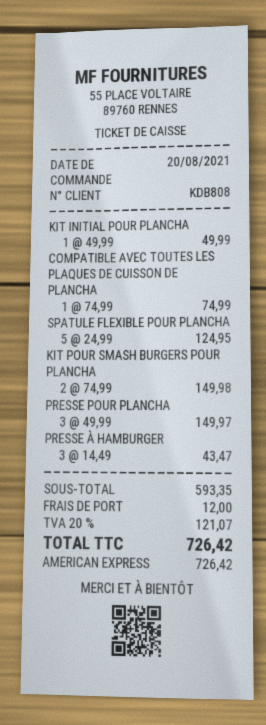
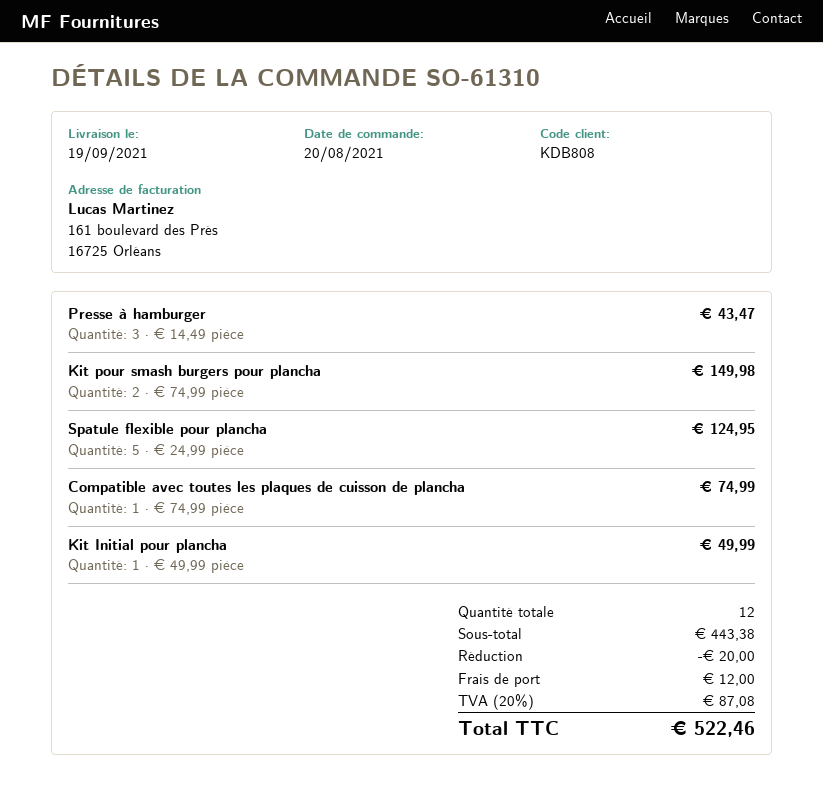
PRESSE POUR PLANCHA: 3 x 49.99 = 149.97 -> none
subtotal: 593.35 -> 443.38
discount: none -> 20.00
tax: 20% = 121.07 -> 20% = 87.08
total: 726.42 -> 522.46

